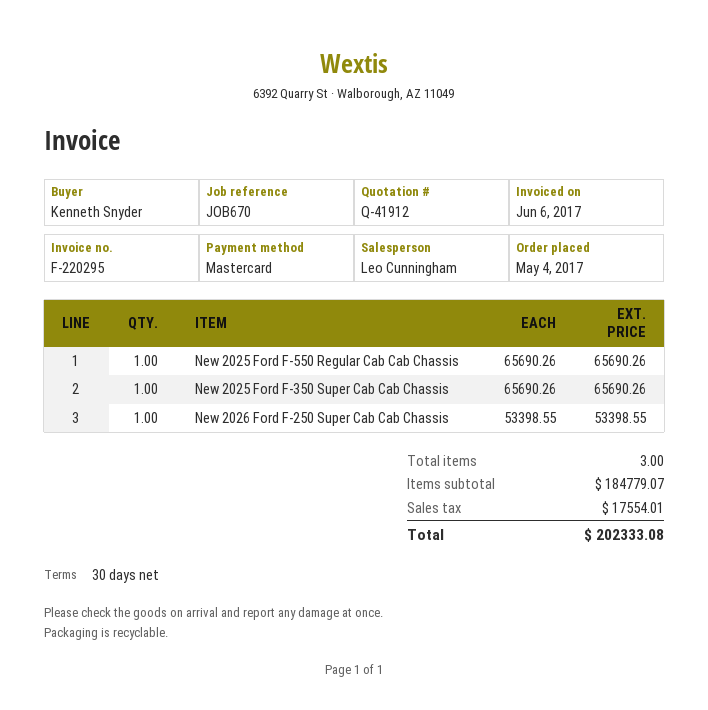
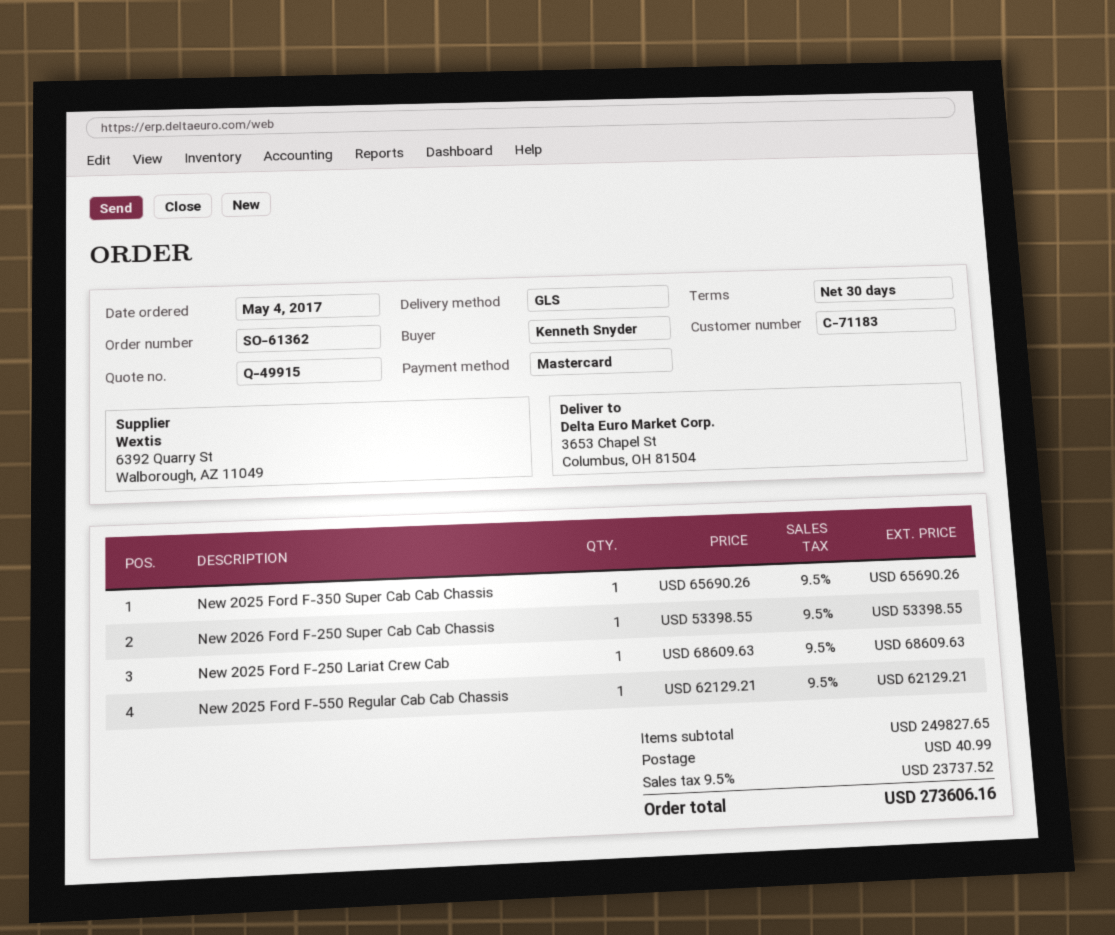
quote number: Q-41912 -> Q-49915
New 2025 Ford F-550 Regular Cab Cab Chassis: 1 x 65690.26 = 65690.26 -> 1 x 62129.21 = 62129.21
New 2025 Ford F-250 Lariat Crew Cab: none -> 1 x 68609.63 = 68609.63
subtotal: 184779.07 -> 249827.65
shipping: none -> 40.99
tax: 17554.01 -> 23737.52
total: 202333.08 -> 273606.16

